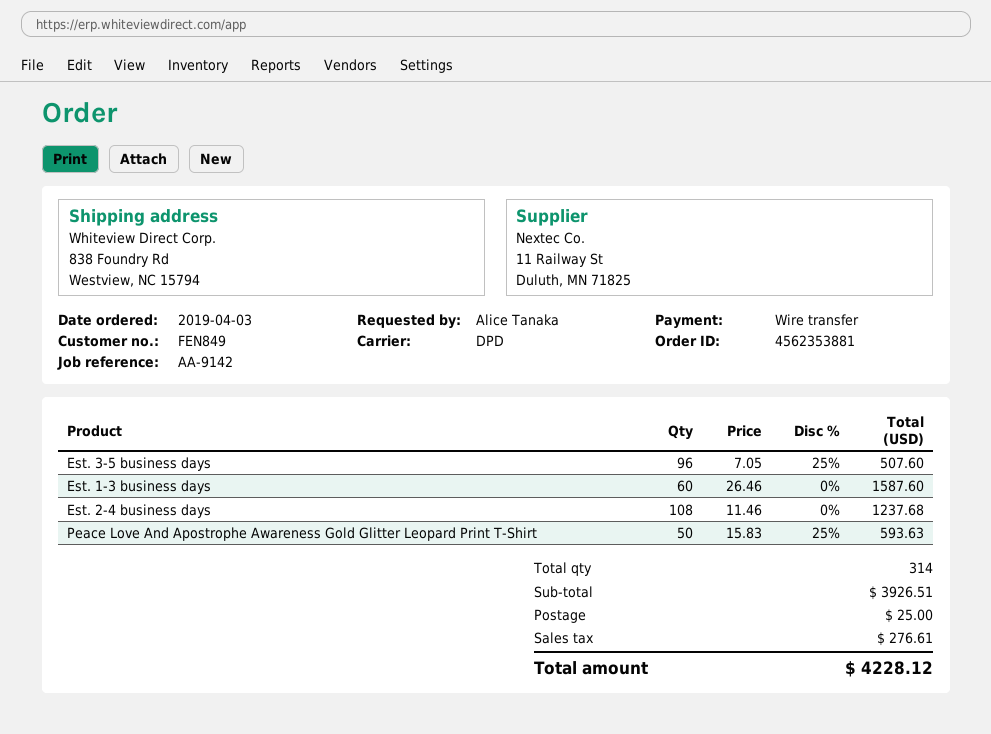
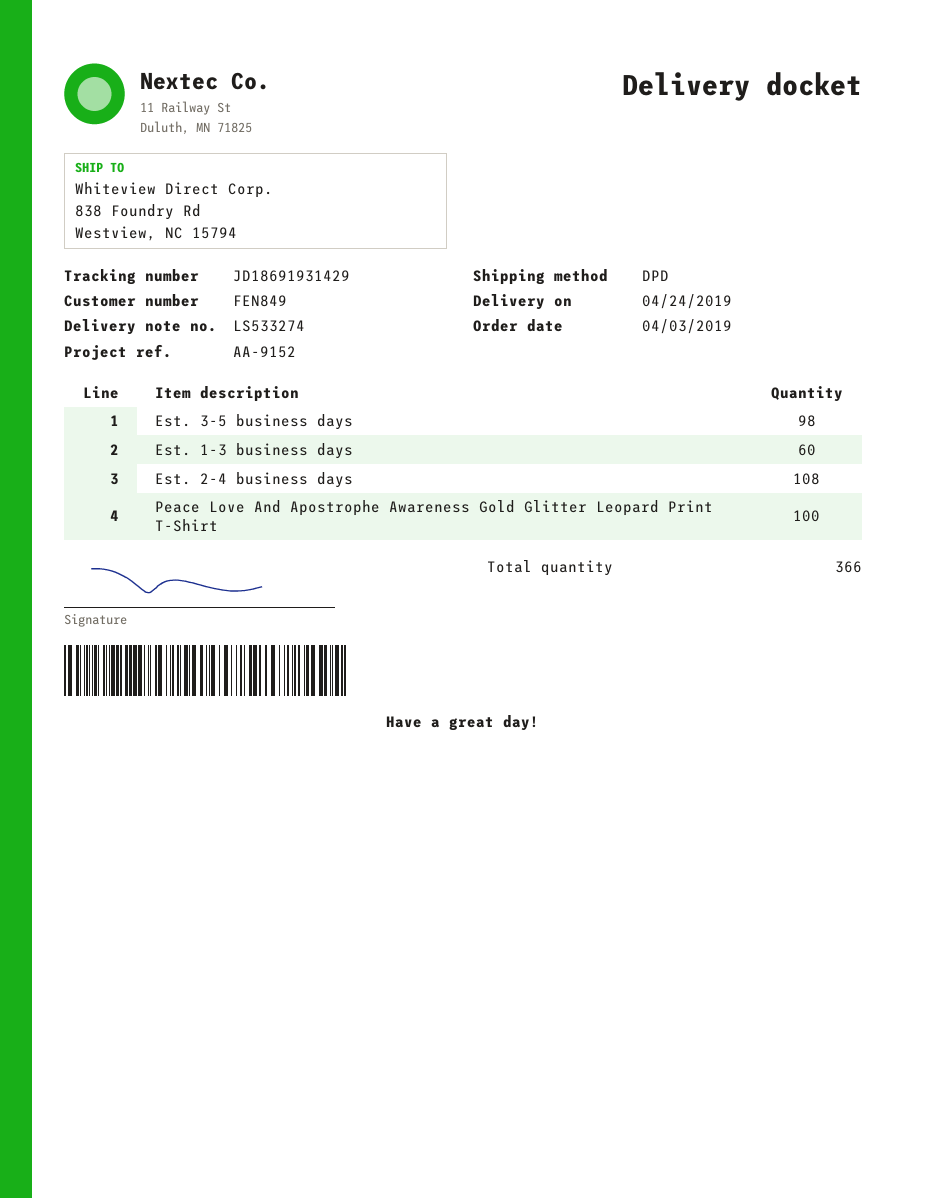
reference: AA-9142 -> AA-9152
Est. 3-5 business days: 96 -> 98
Peace Love And Apostrophe Awareness Gold Glitter Leopard Print T-Shirt: 50 -> 100
total quantity: 314 -> 366

